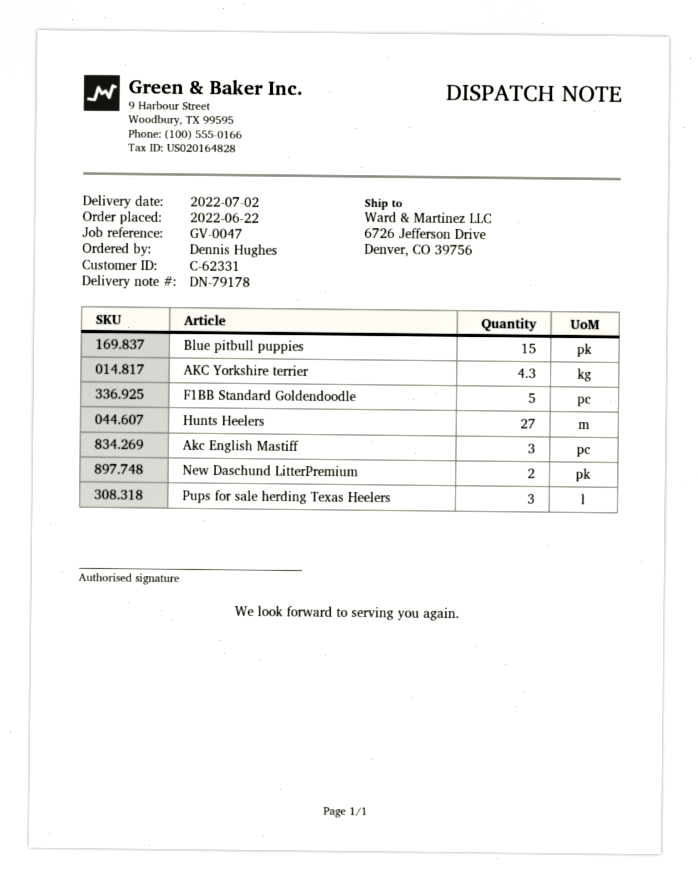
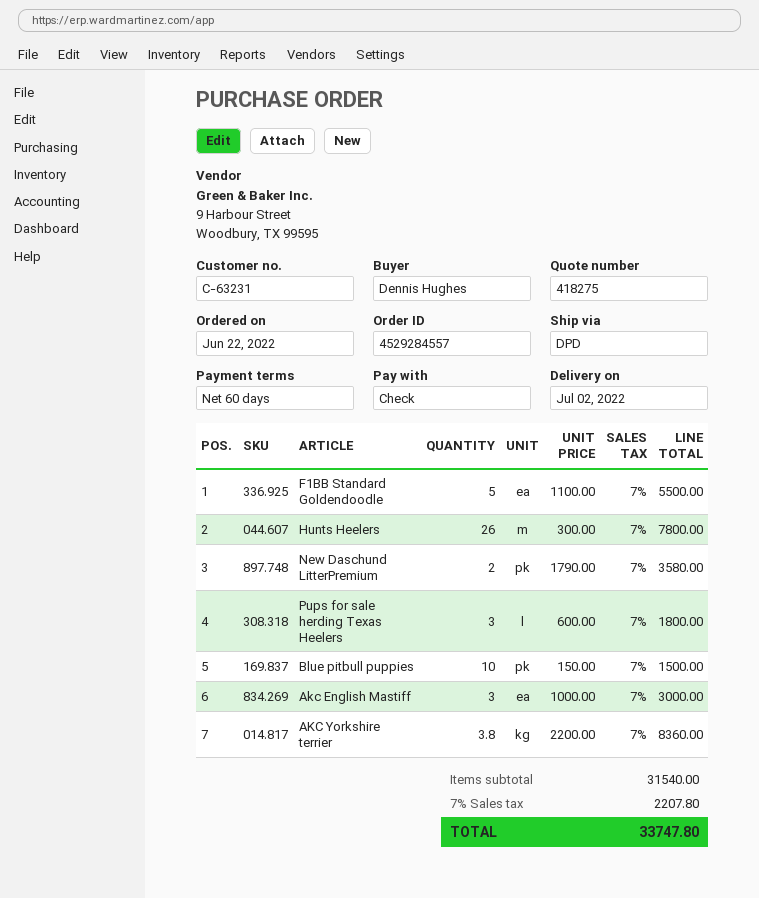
customer number: C-62331 -> C-63231
Blue pitbull puppies: 15 -> 10
AKC Yorkshire terrier: 4.3 -> 3.8
Hunts Heelers: 27 -> 26

